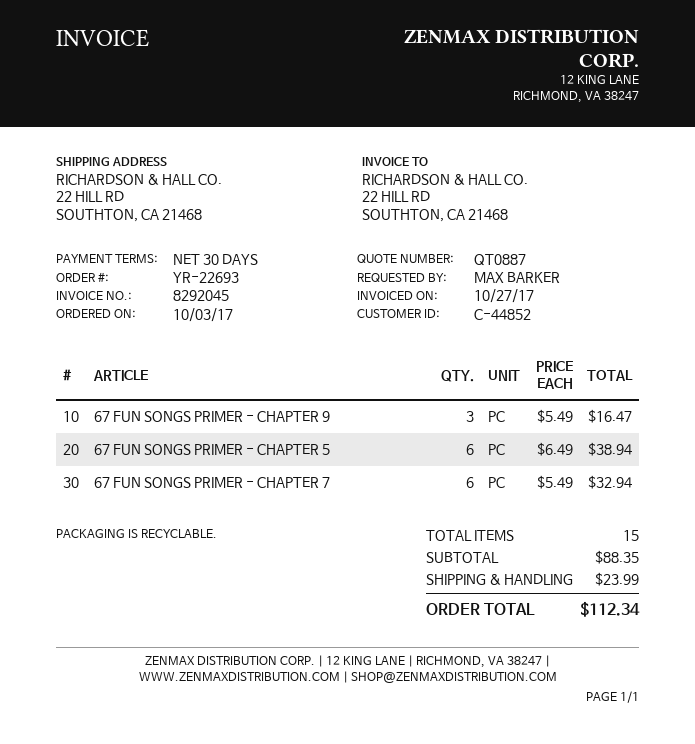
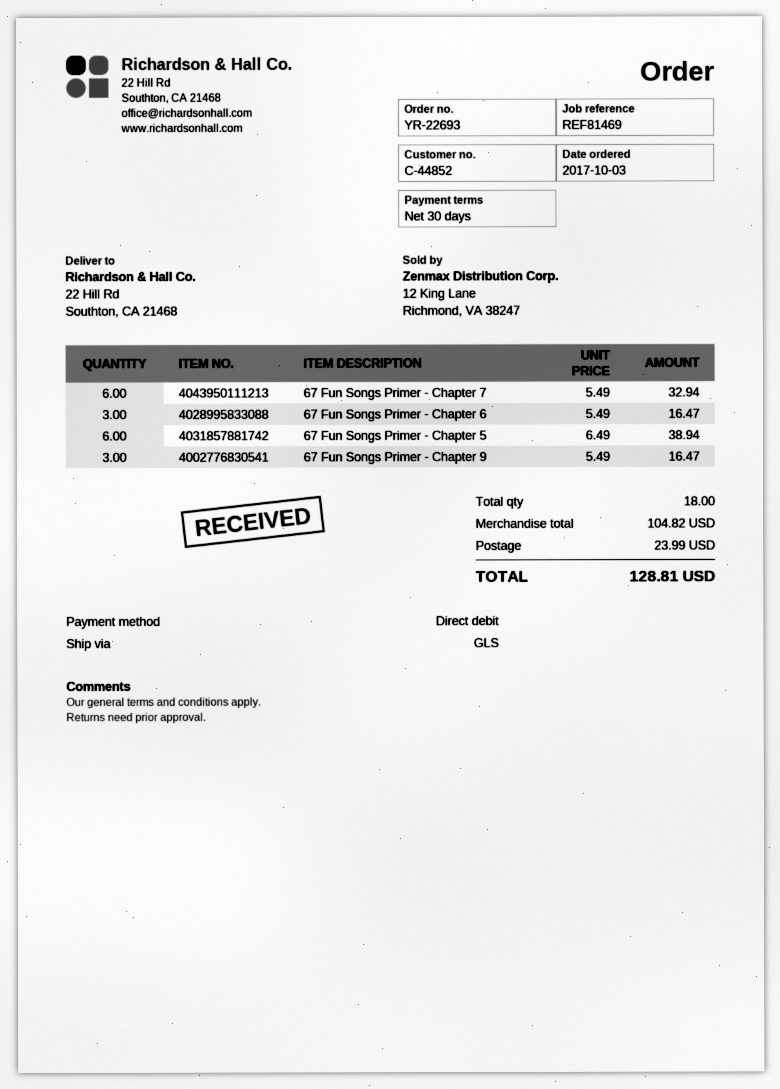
67 Fun Songs Primer - Chapter 6: none -> 3 x 5.49 = 16.47
total quantity: 15 -> 18
subtotal: 88.35 -> 104.82
total: 112.34 -> 128.81

